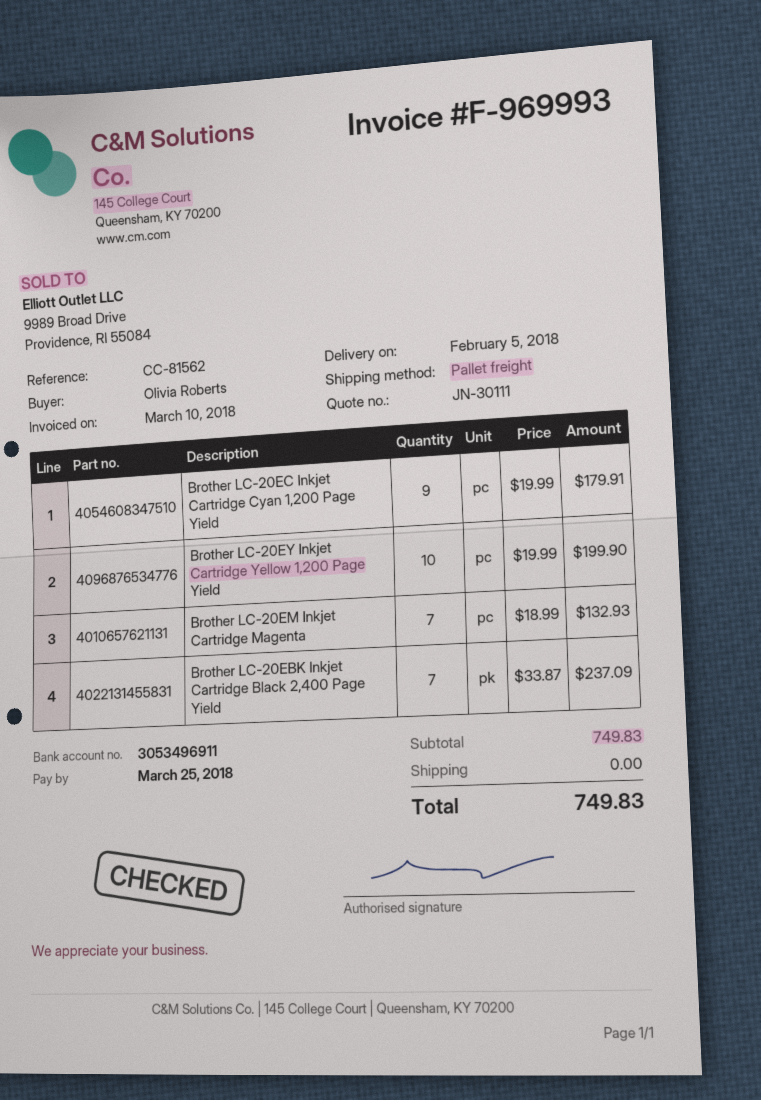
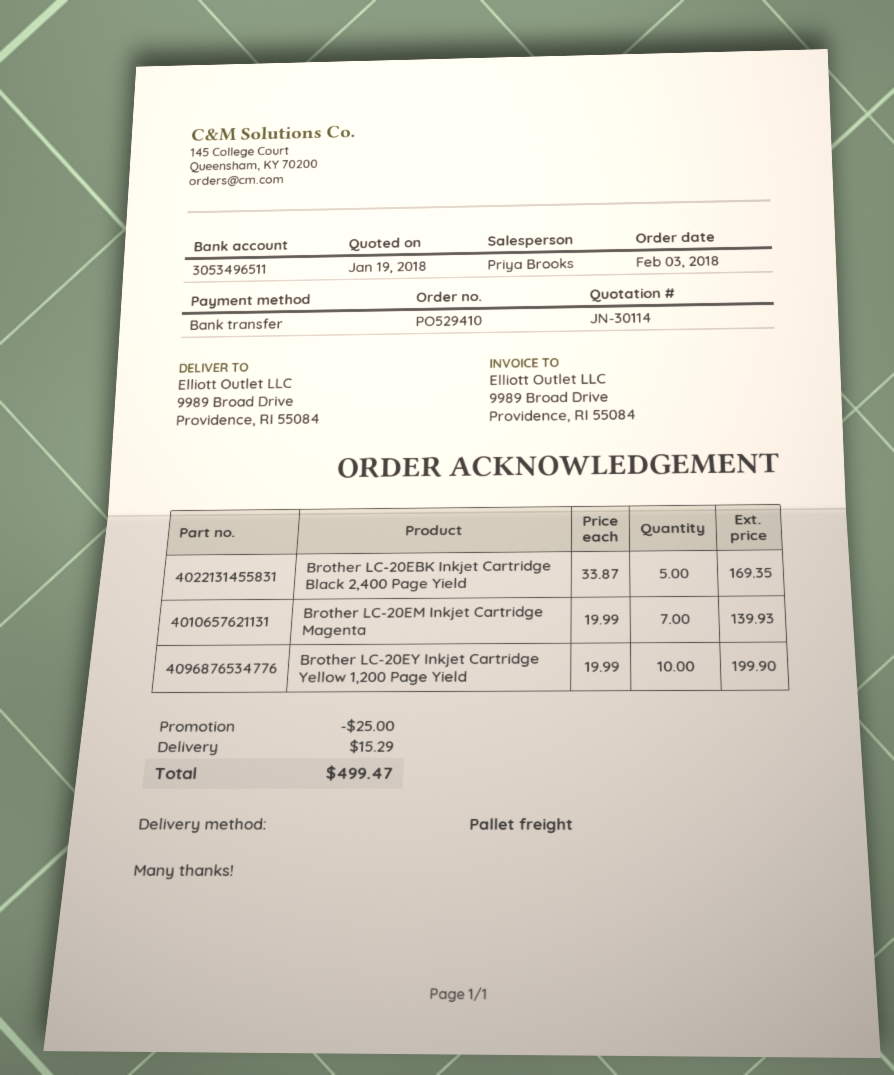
quote number: JN-30111 -> JN-30114
bank account: 3053496911 -> 3053496511
Brother LC-20EC Inkjet Cartridge Cyan 1,200 Page Yield: 9 x 19.99 = 179.91 -> none
Brother LC-20EM Inkjet Cartridge Magenta: 7 x 18.99 = 132.93 -> 7 x 19.99 = 139.93
Brother LC-20EBK Inkjet Cartridge Black 2,400 Page Yield: 7 x 33.87 = 237.09 -> 5 x 33.87 = 169.35
discount: none -> 25.00
shipping: 0.00 -> 15.29
total: 749.83 -> 499.47

